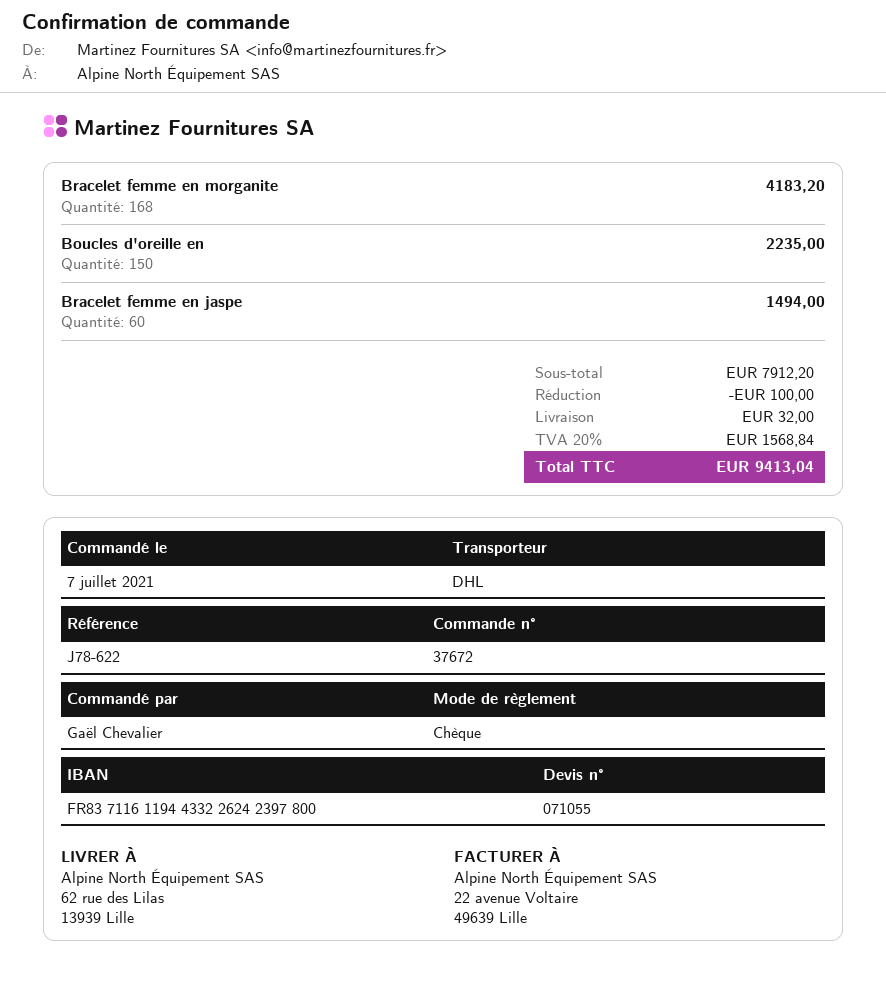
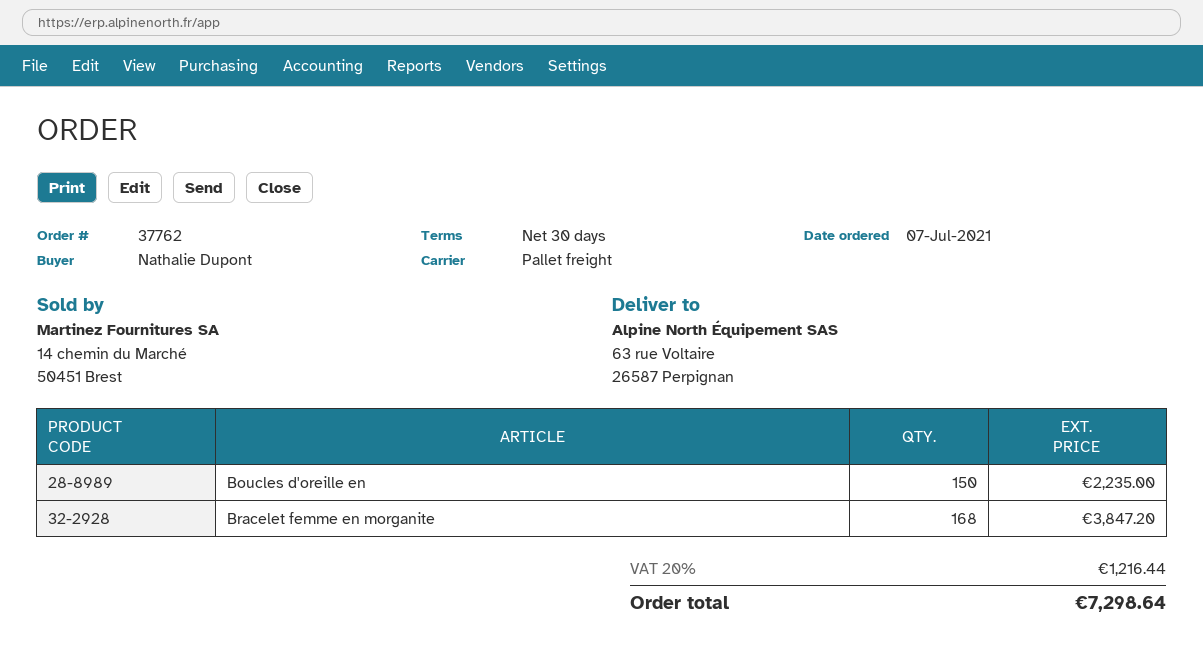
order number: 37672 -> 37762
ordered by: Gaël Chevalier -> Nathalie Dupont
shipping method: DHL -> pallet freight
ship to: 62 rue des Lilas, 13939 Lille -> 63 rue Voltaire, 26587 Perpignan
Bracelet femme en morganite: 168 for 4183.20 -> 168 for 3847.20
Bracelet femme en jaspe: 60 for 1494.00 -> none
discount: 100.00 -> none
shipping: 32.00 -> none
tax: 20% = 1568.84 -> 20% = 1216.44
total: 9413.04 -> 7298.64

